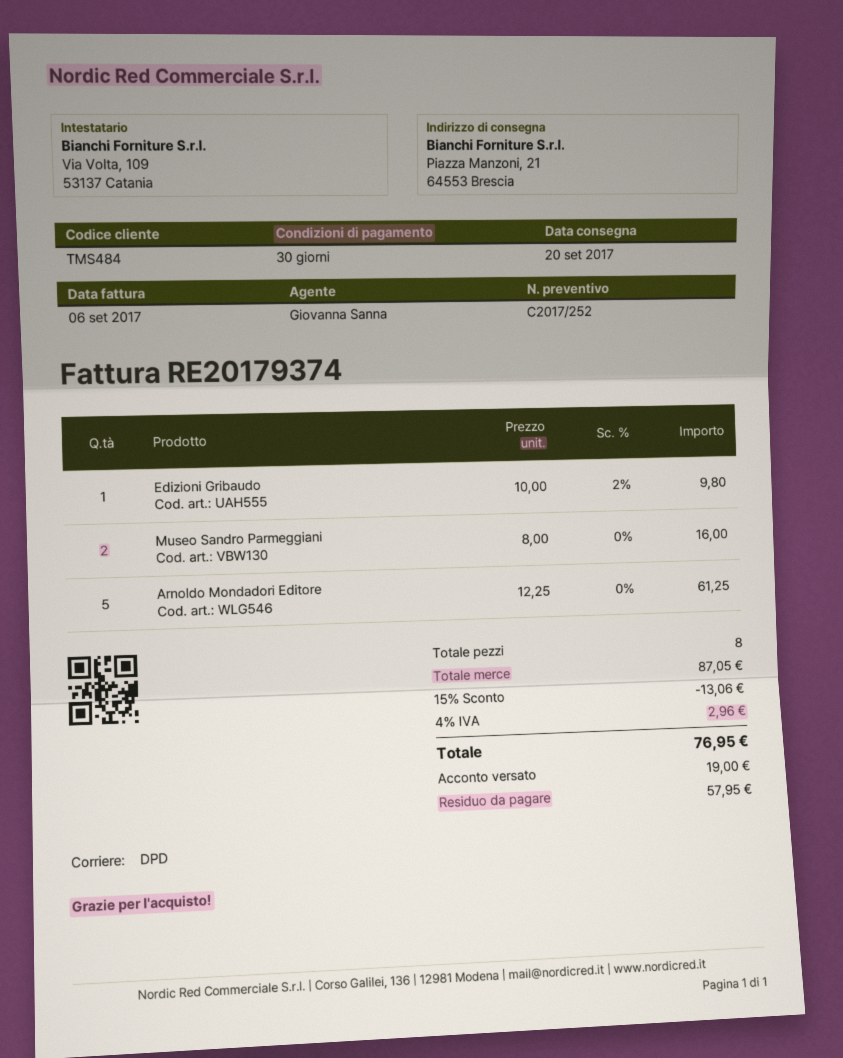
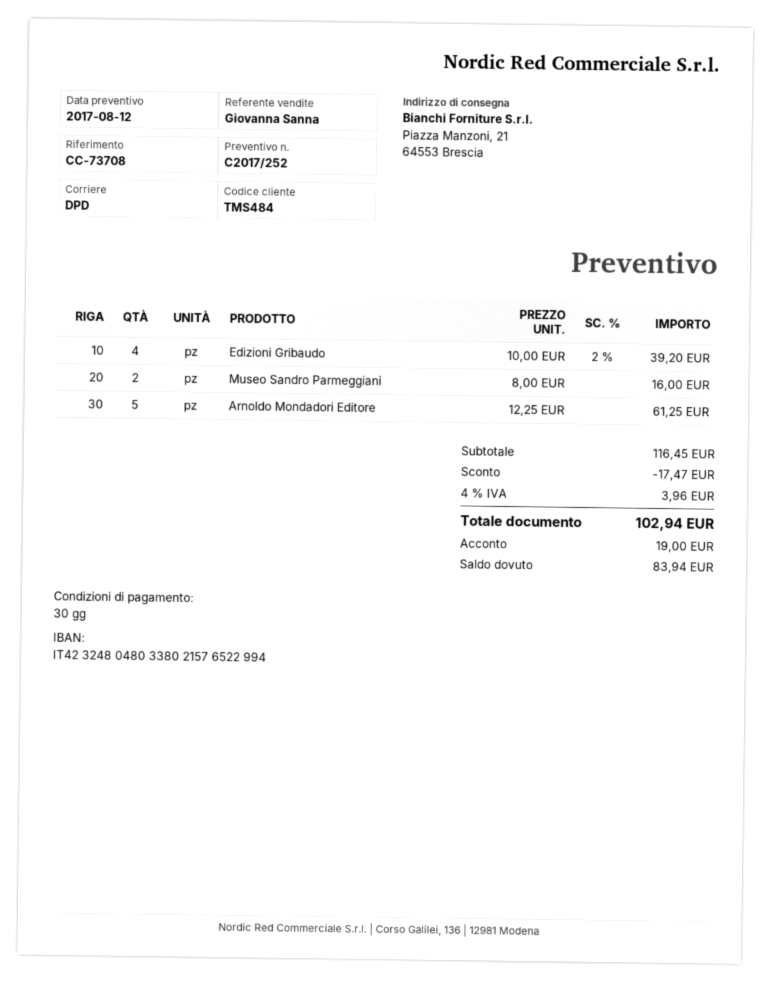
Edizioni Gribaudo: 1 x 10.00 - 2% = 9.80 -> 4 x 10.00 - 2% = 39.20
subtotal: 87.05 -> 116.45
discount: 13.06 -> 17.47
tax: 4% = 2.96 -> 4% = 3.96
total: 76.95 -> 102.94
balance: 57.95 -> 83.94

